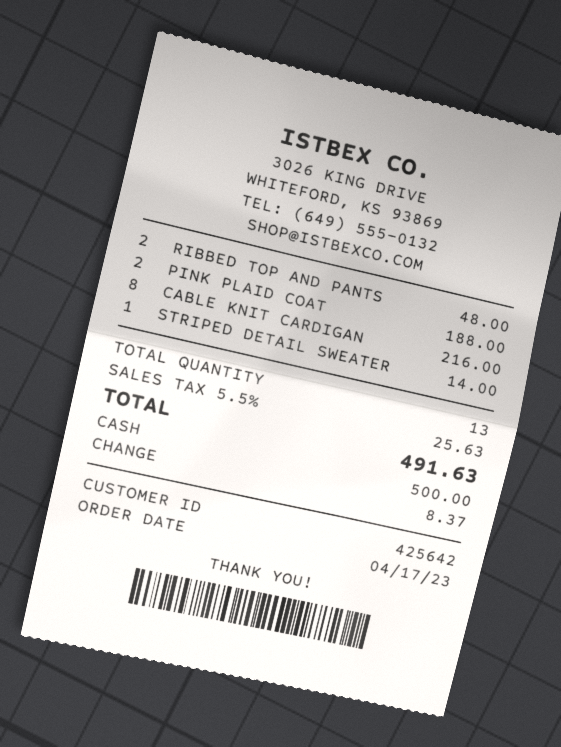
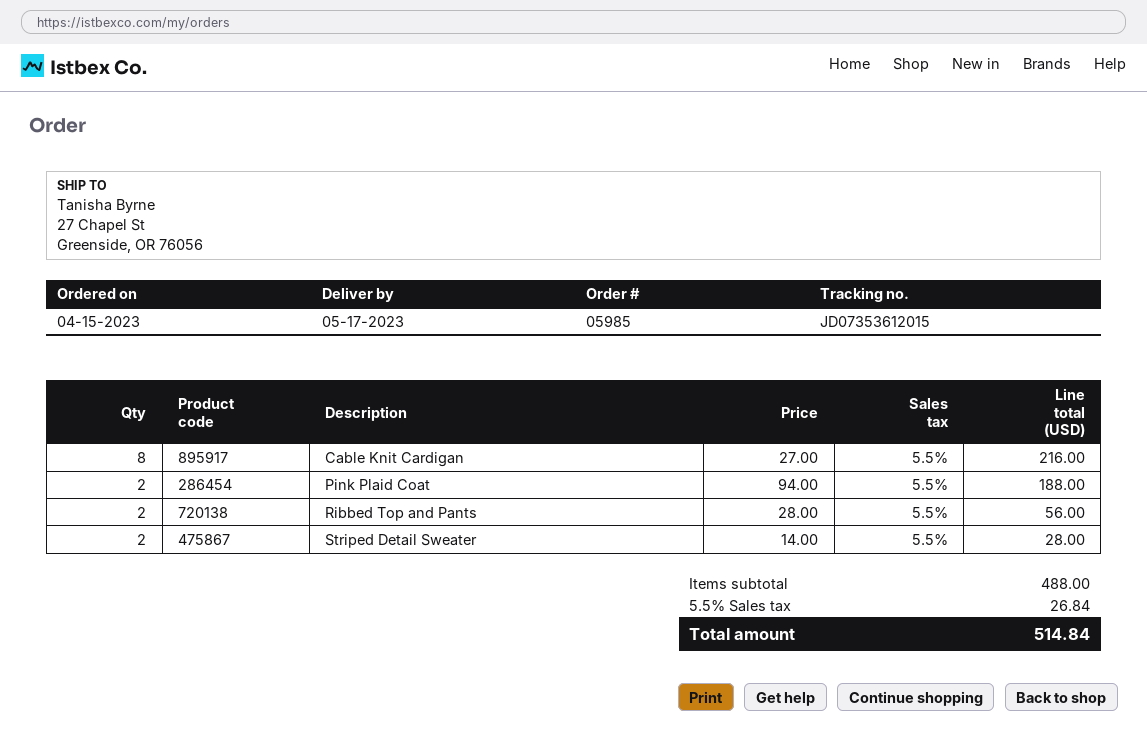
order date: 2023-04-17 -> 2023-04-15
RIBBED TOP AND PANTS: 2 for 48.00 -> 2 for 56.00
STRIPED DETAIL SWEATER: 1 for 14.00 -> 2 for 28.00
tax: 5.5% = 25.63 -> 5.5% = 26.84
total: 491.63 -> 514.84

